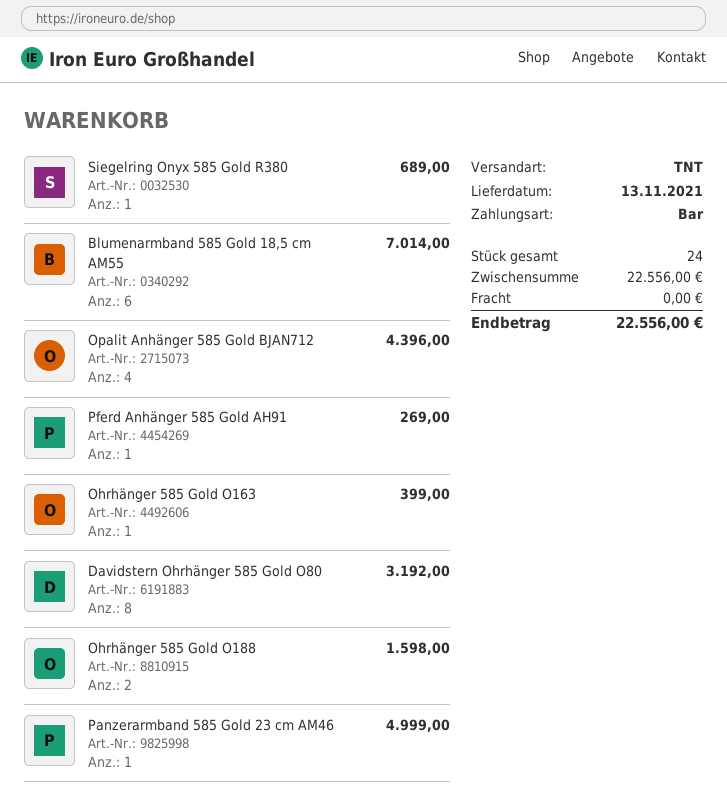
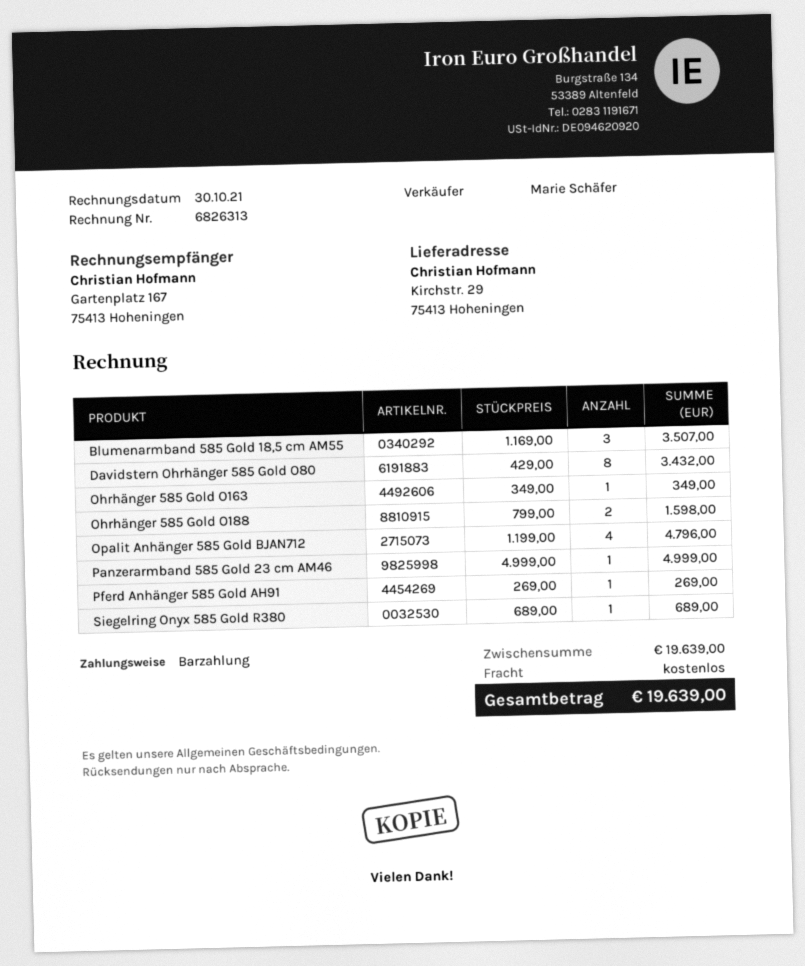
Blumenarmband 585 Gold 18,5 cm AM55: 6 for 7014.00 -> 3 for 3507.00
Opalit Anhänger 585 Gold BJAN712: 4 for 4396.00 -> 4 for 4796.00
Ohrhänger 585 Gold O163: 1 for 399.00 -> 1 for 349.00
Davidstern Ohrhänger 585 Gold O80: 8 for 3192.00 -> 8 for 3432.00
subtotal: 22556.00 -> 19639.00
total: 22556.00 -> 19639.00

